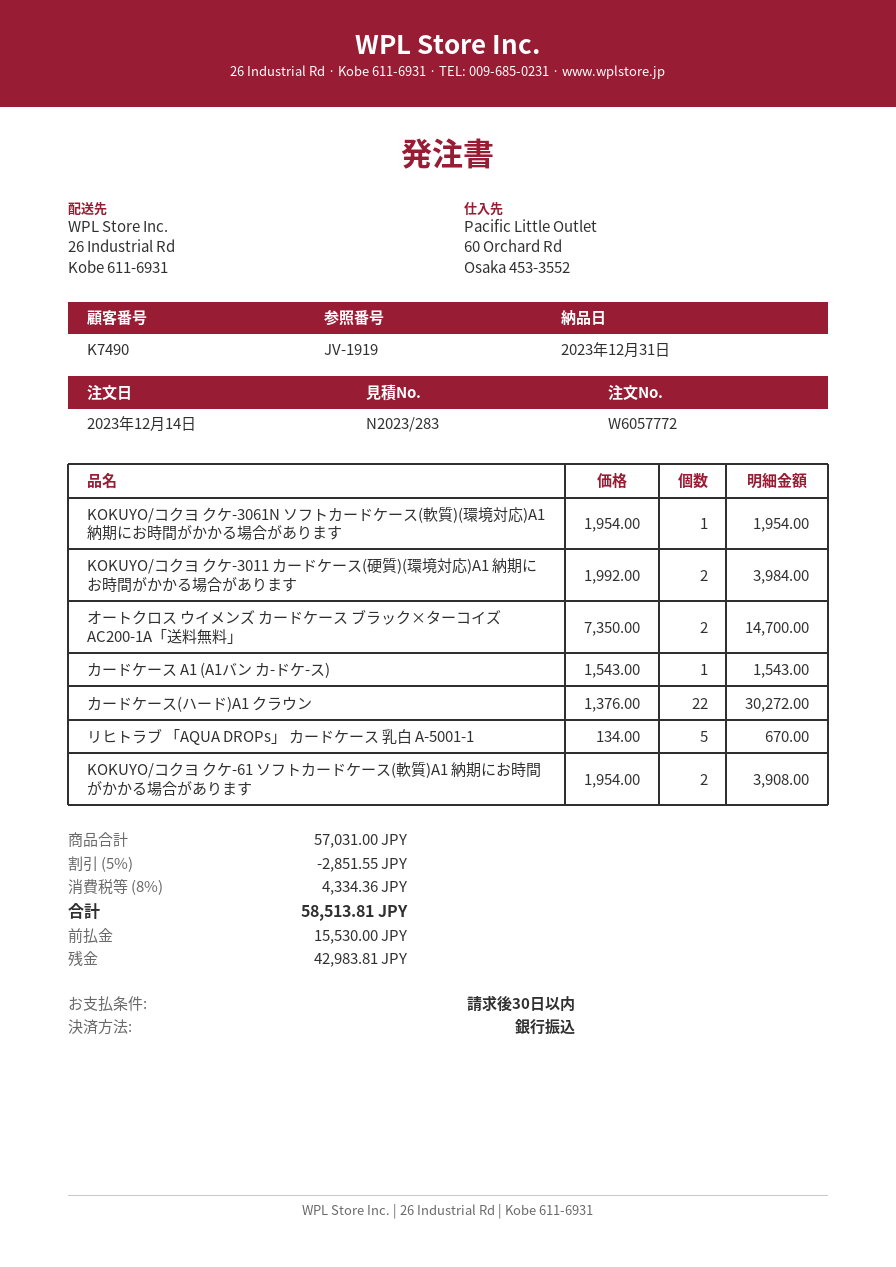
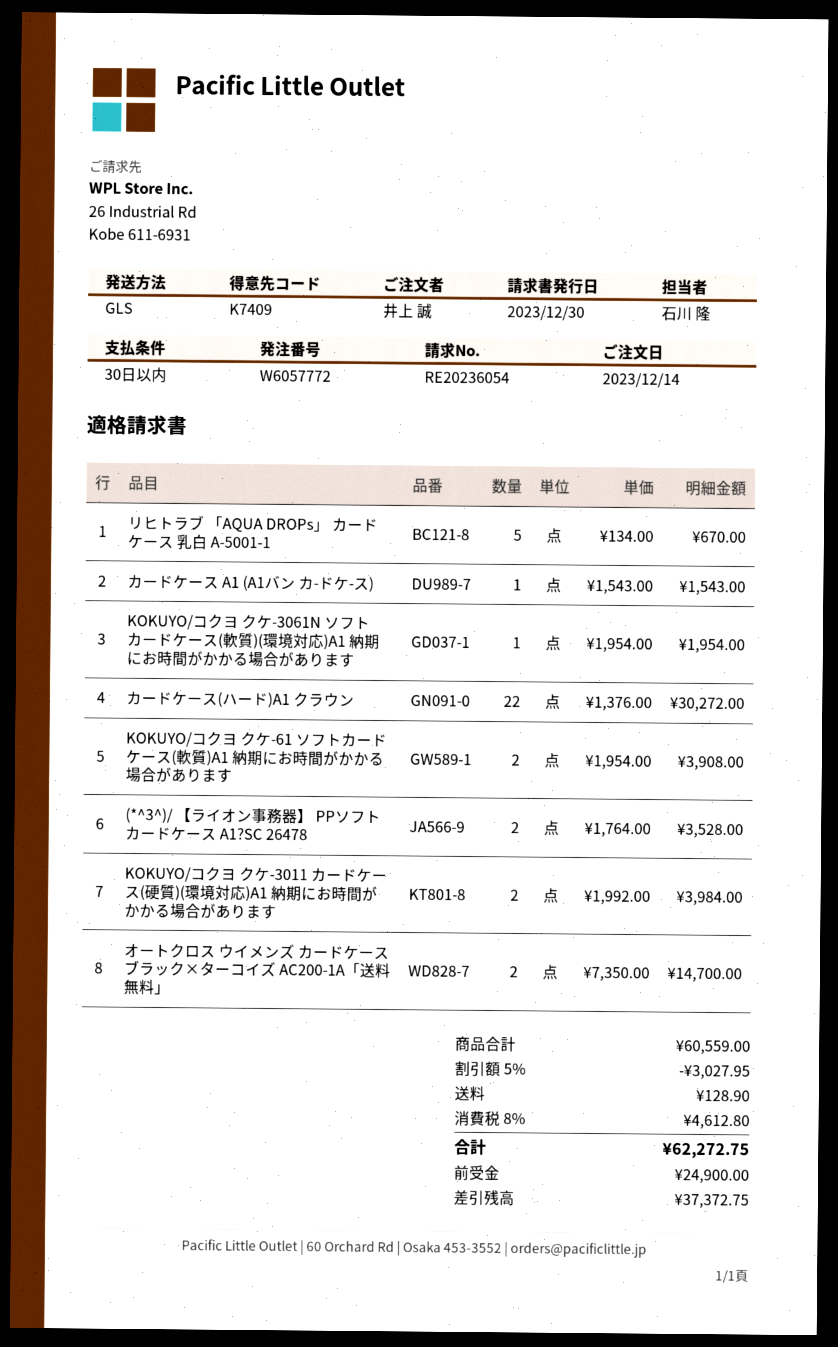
customer number: K7490 -> K7409
(*^3^)/ 【ライオン事務器】 PPソフトカードケース A1?SC 26478: none -> 2 x 1764.00 = 3528.00
subtotal: 57031.00 -> 60559.00
discount: 5% = 2851.55 -> 5% = 3027.95
shipping: none -> 128.90
tax: 8% = 4334.36 -> 8% = 4612.80
total: 58513.81 -> 62272.75
deposit: 15530.00 -> 24900.00
balance: 42983.81 -> 37372.75

